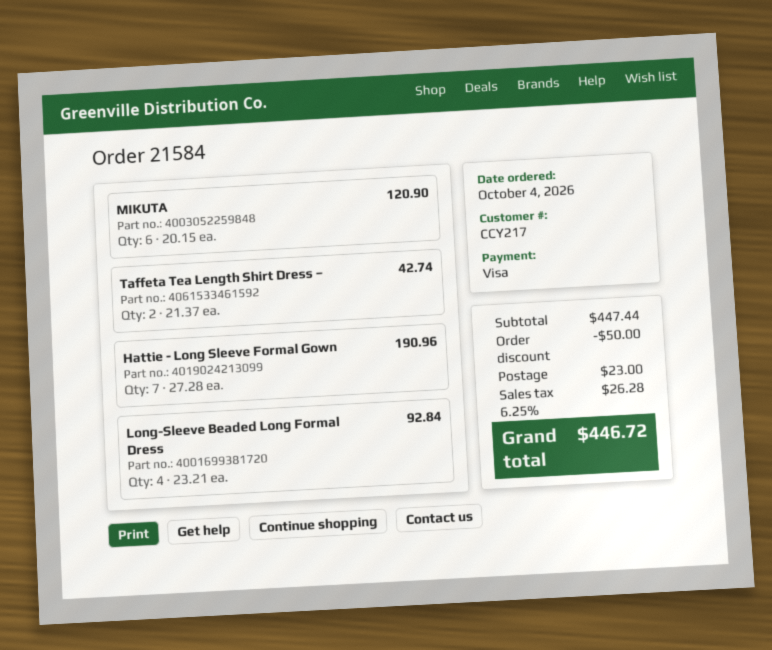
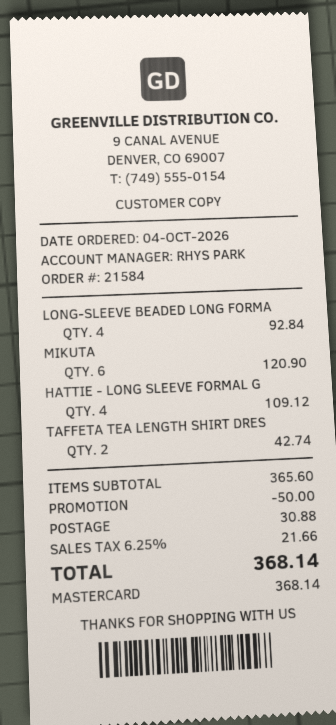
payment method: Visa -> Mastercard
Hattie - Long Sleeve Formal Gown: 7 for 190.96 -> 4 for 109.12
subtotal: 447.44 -> 365.60
shipping: 23.00 -> 30.88
tax: 6.25% = 26.28 -> 6.25% = 21.66
total: 446.72 -> 368.14

